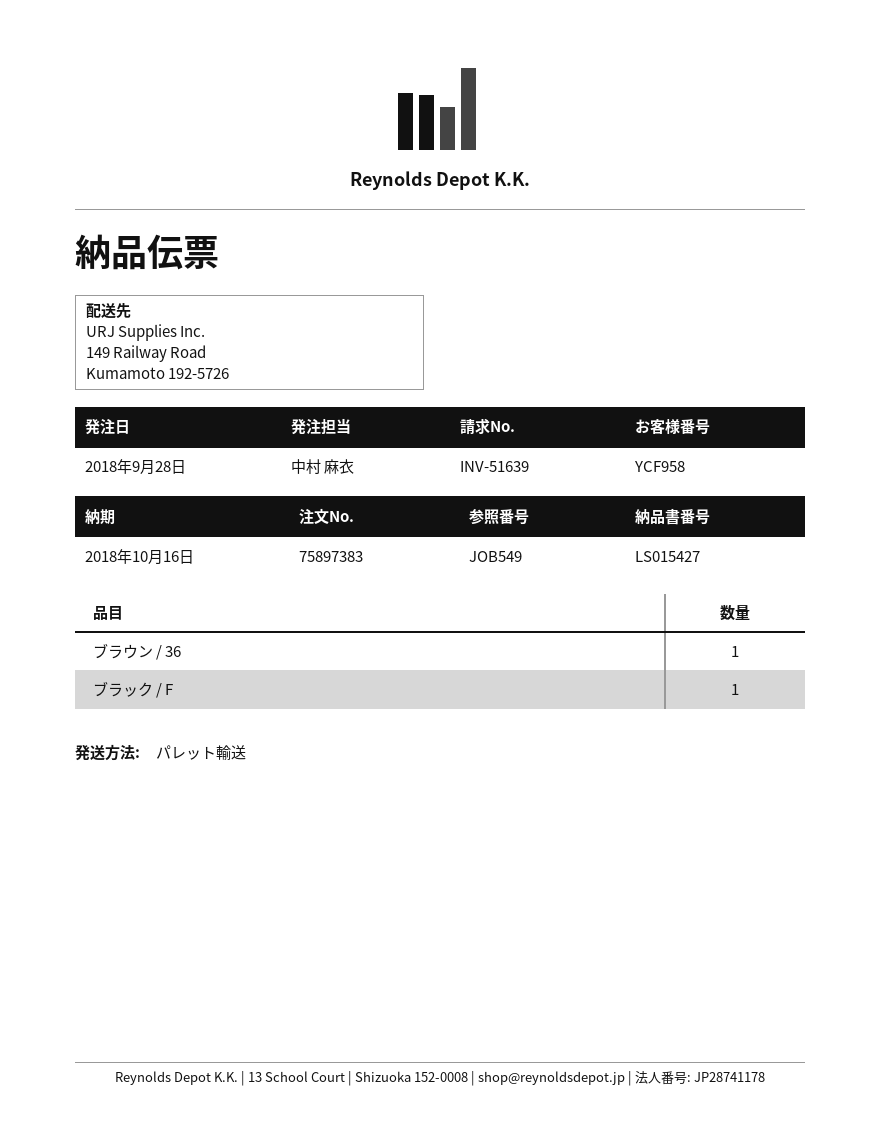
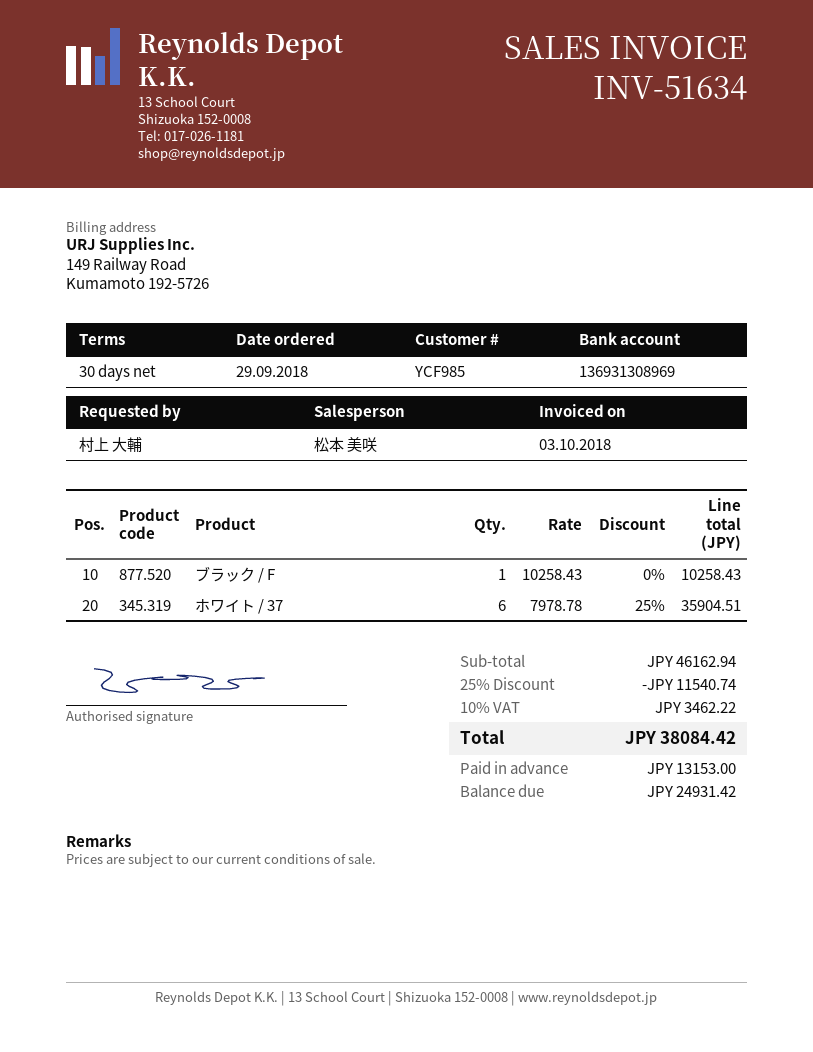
order date: 2018-09-28 -> 2018-09-29
invoice number: INV-51639 -> INV-51634
customer number: YCF958 -> YCF985
ordered by: 中村 麻衣 -> 村上 大輔
ブラウン / 36: 1 -> none
ホワイト / 37: none -> 6

